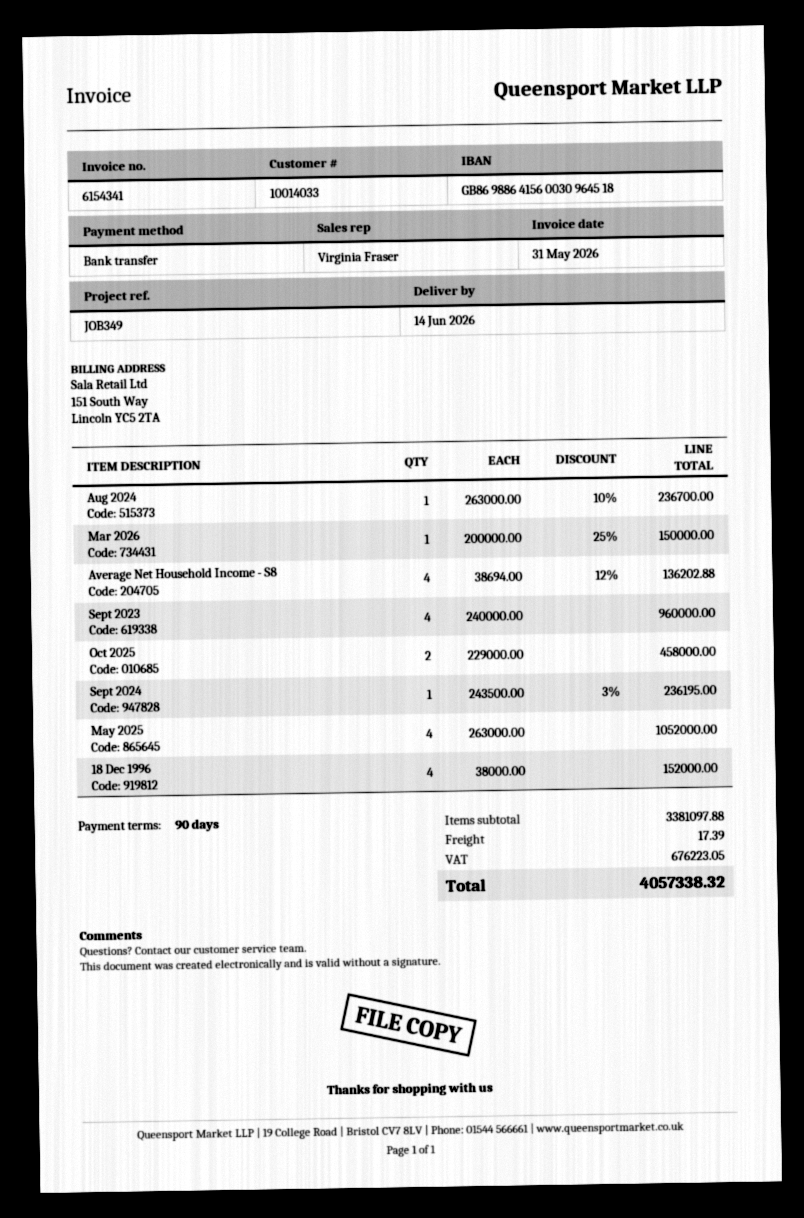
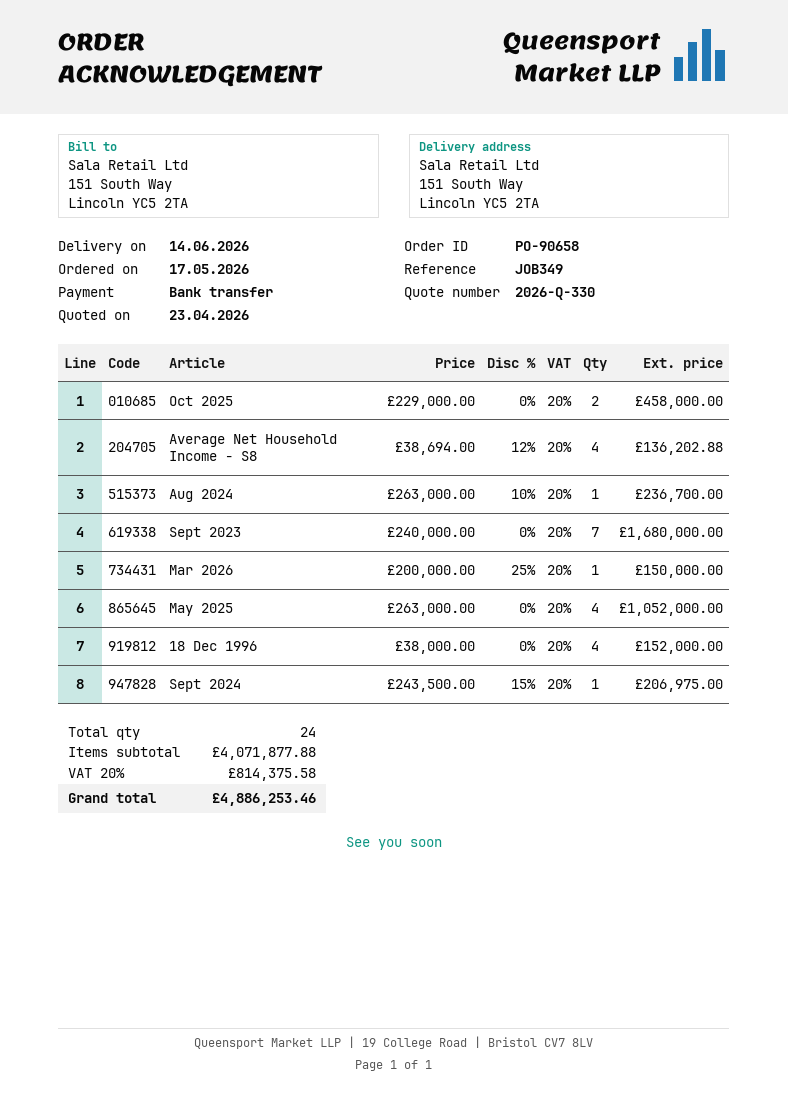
Sept 2023: 4 x 240000.00 = 960000.00 -> 7 x 240000.00 = 1680000.00
Sept 2024: 1 x 243500.00 - 3% = 236195.00 -> 1 x 243500.00 - 15% = 206975.00
subtotal: 3381097.88 -> 4071877.88
shipping: 17.39 -> none
tax: 676223.05 -> 814375.58
total: 4057338.32 -> 4886253.46

